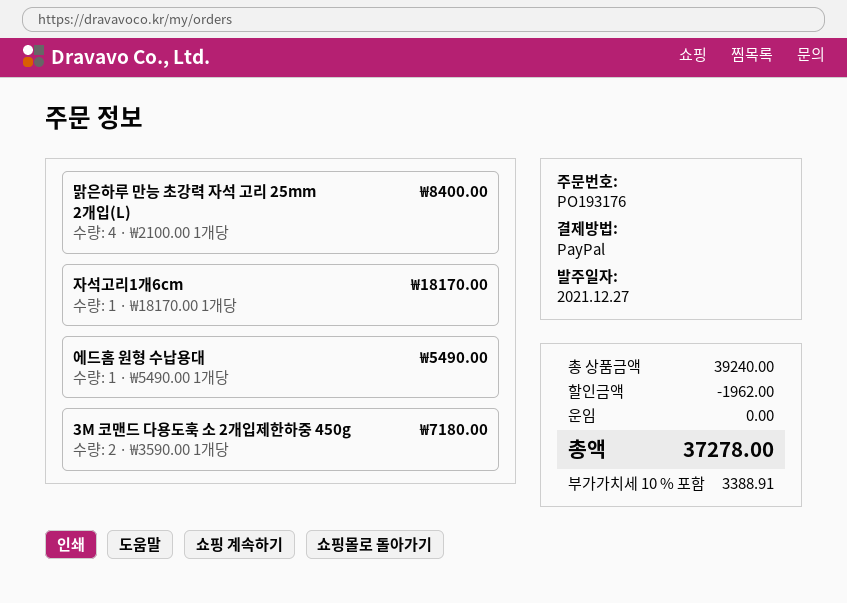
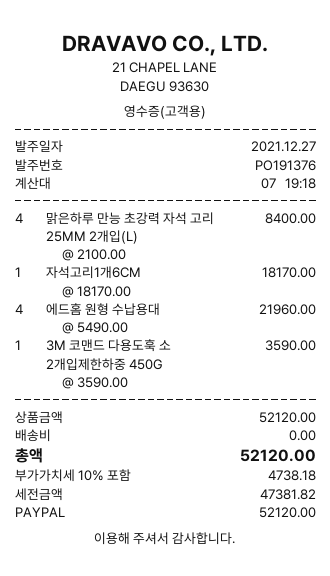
order number: PO193176 -> PO191376
에드홈 원형 수납용대: 1 x 5490.00 = 5490.00 -> 4 x 5490.00 = 21960.00
3M 코맨드 다용도훅 소 2개입제한하중 450g: 2 x 3590.00 = 7180.00 -> 1 x 3590.00 = 3590.00
subtotal: 39240.00 -> 52120.00
discount: 1962.00 -> none
tax: 10% = 3388.91 -> 10% = 4738.18
total: 37278.00 -> 52120.00

